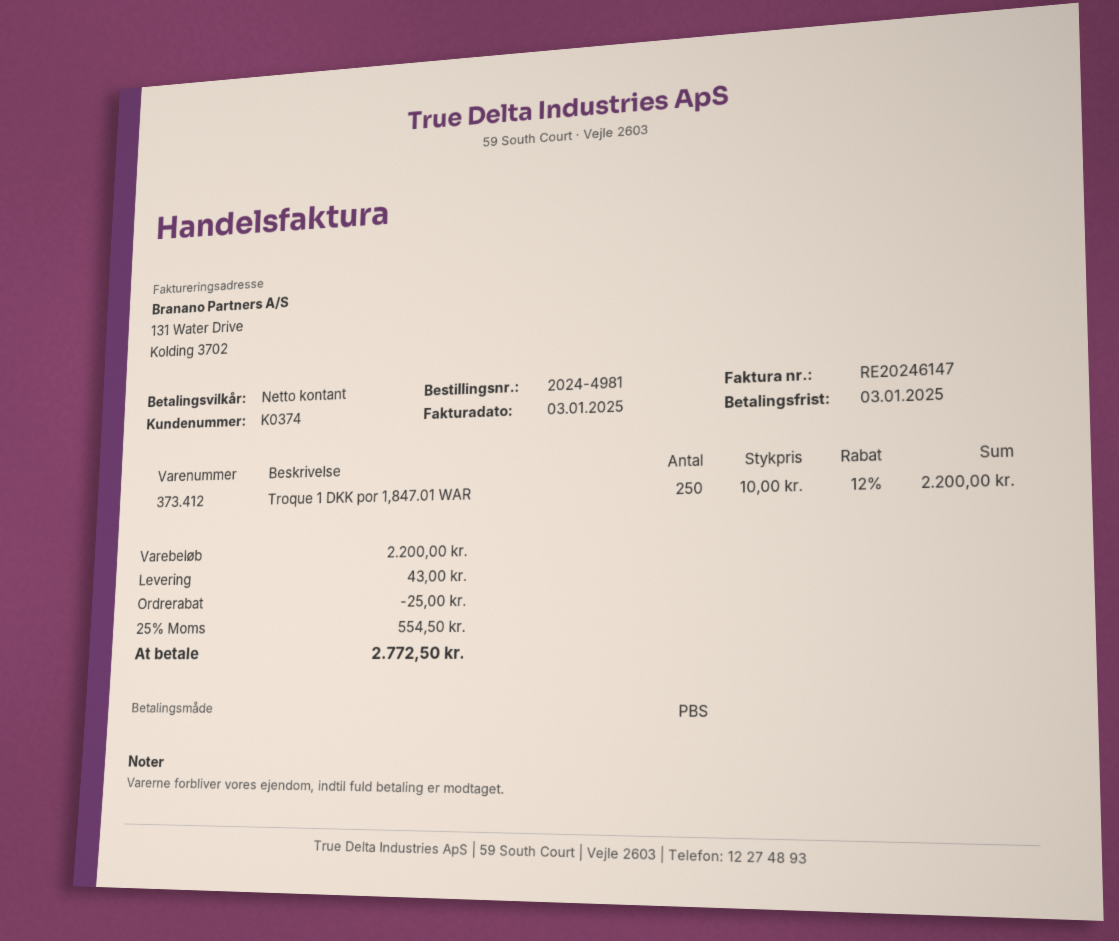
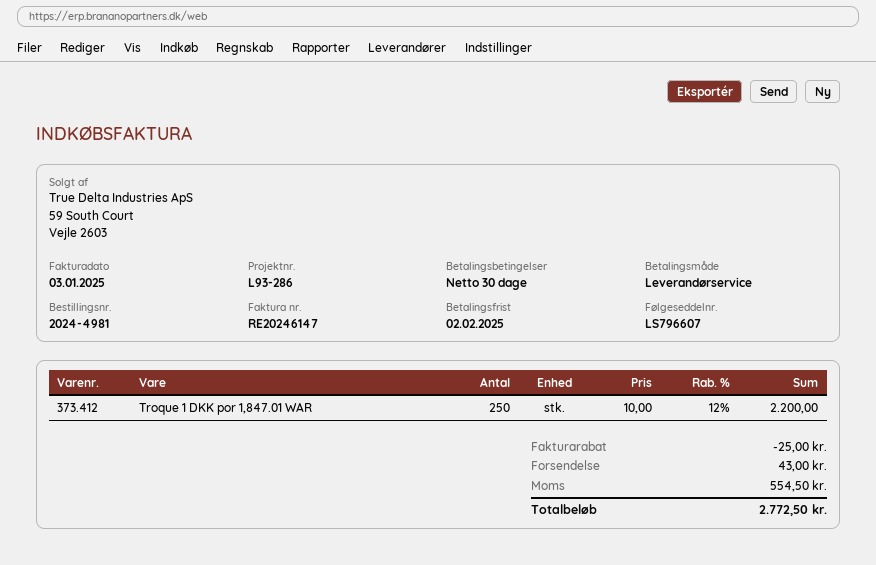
payment terms: on receipt -> 30 days
due date: 2025-01-03 -> 2025-02-02

